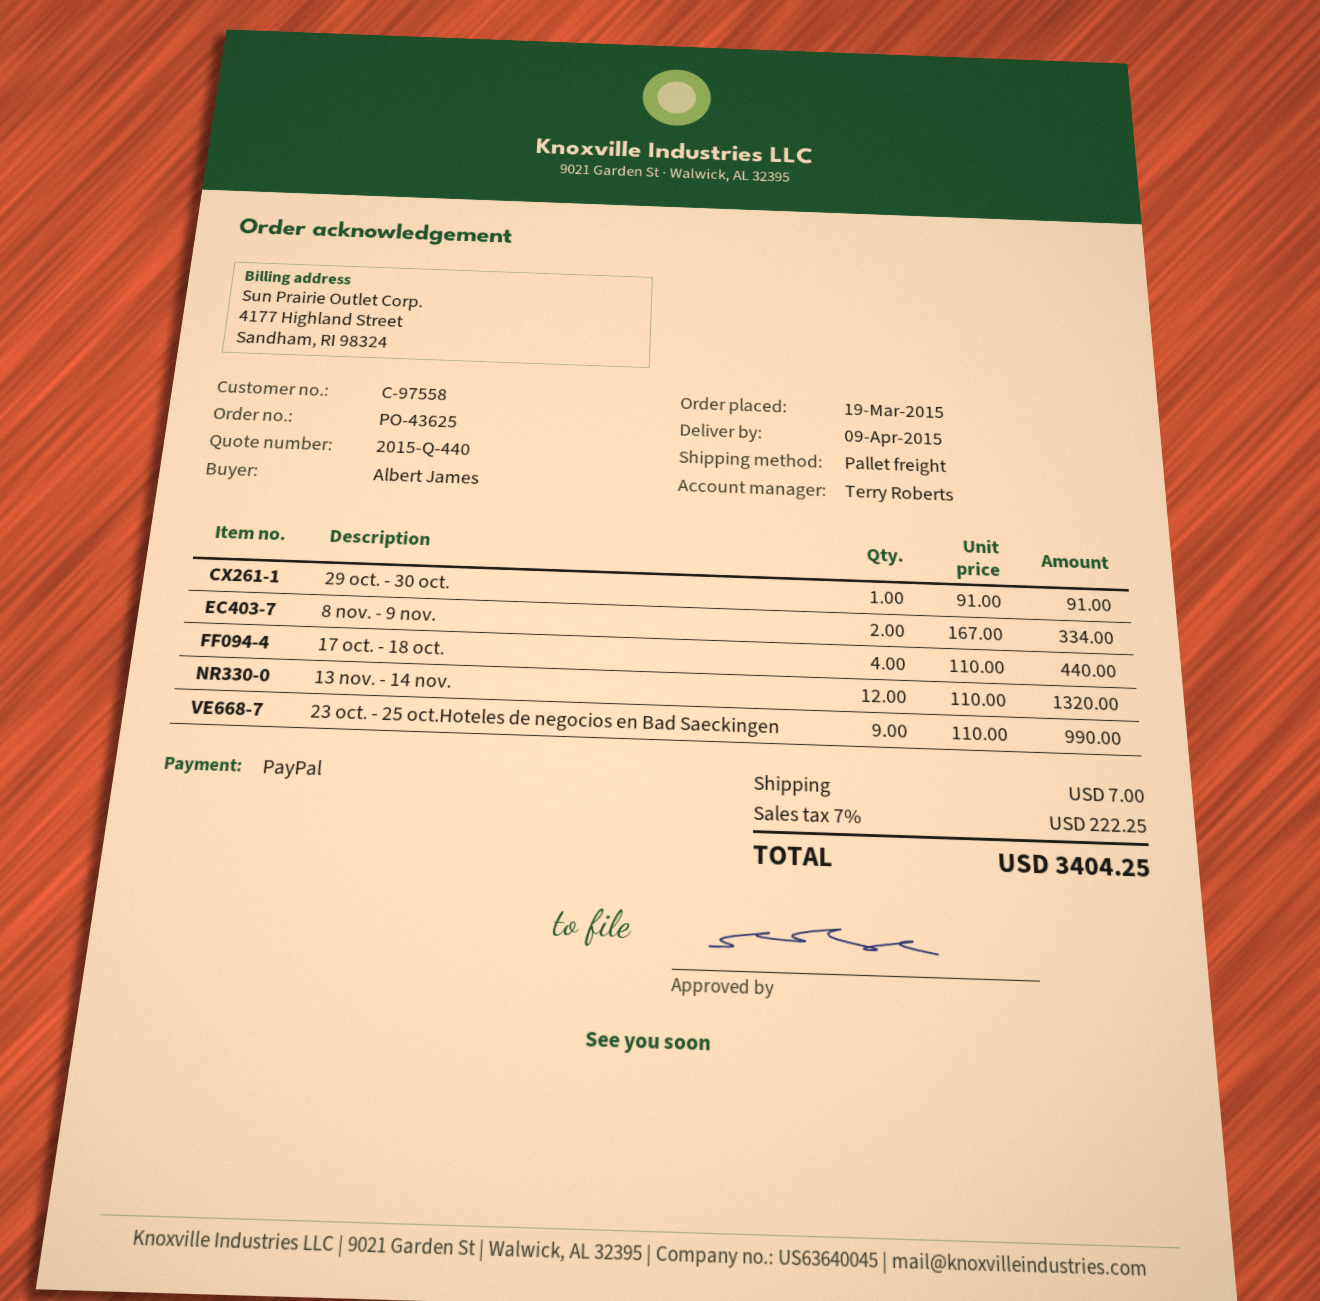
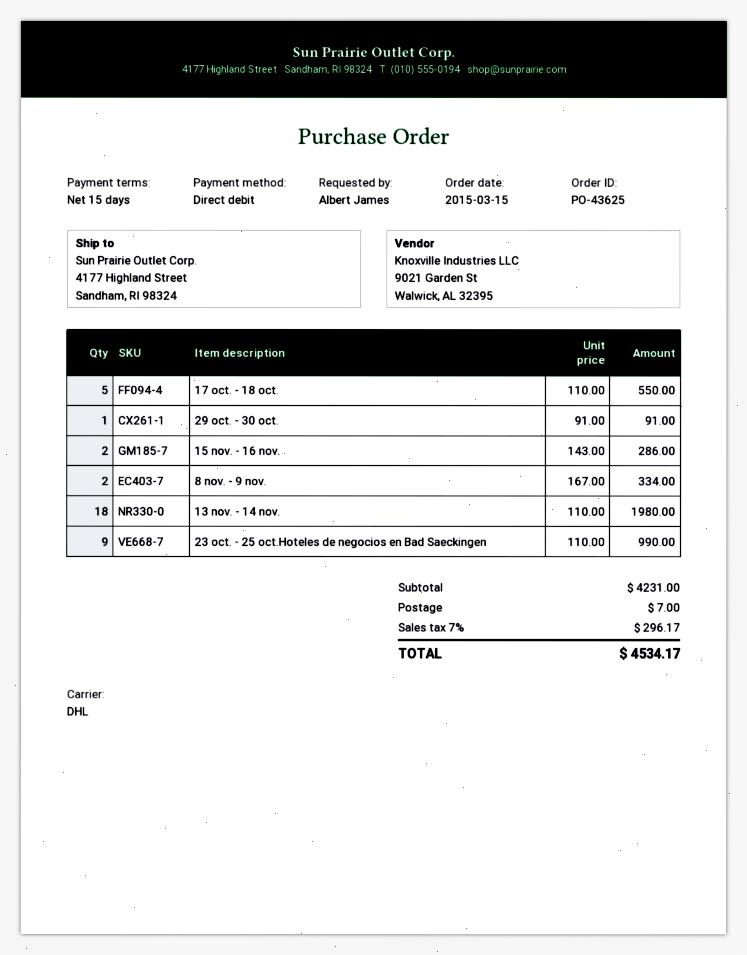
order date: 2015-03-19 -> 2015-03-15
payment method: PayPal -> direct debit
shipping method: pallet freight -> DHL
17 oct. - 18 oct.: 4 x 110.00 = 440.00 -> 5 x 110.00 = 550.00
13 nov. - 14 nov.: 12 x 110.00 = 1320.00 -> 18 x 110.00 = 1980.00
15 nov. - 16 nov.: none -> 2 x 143.00 = 286.00
tax: 7% = 222.25 -> 7% = 296.17
total: 3404.25 -> 4534.17

